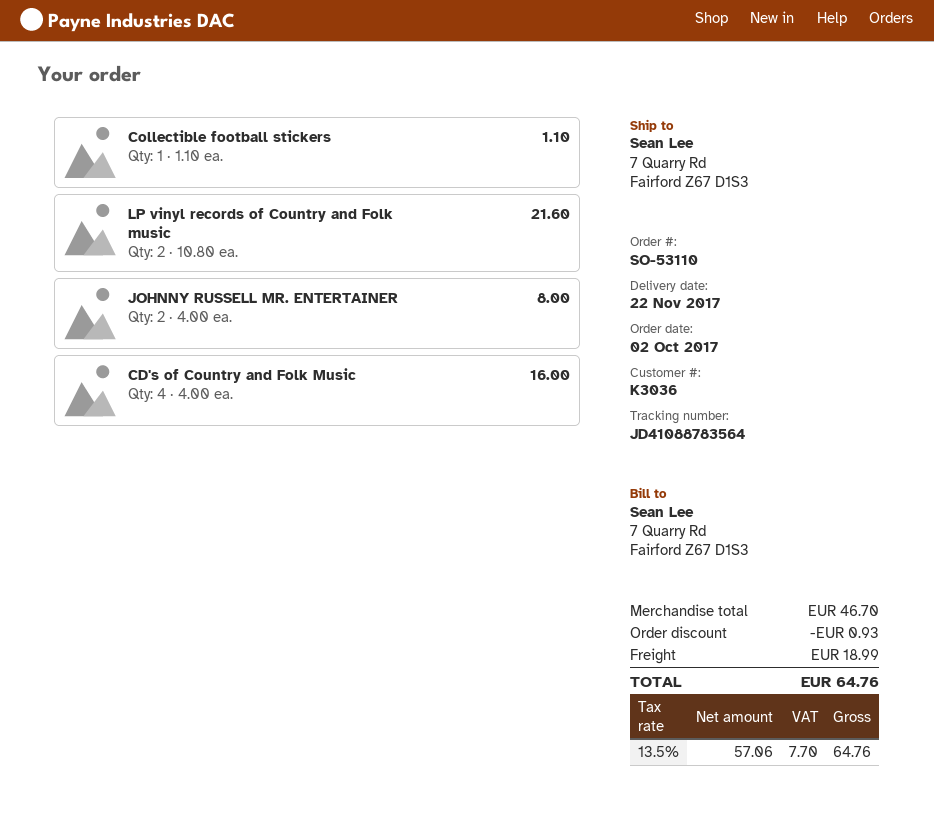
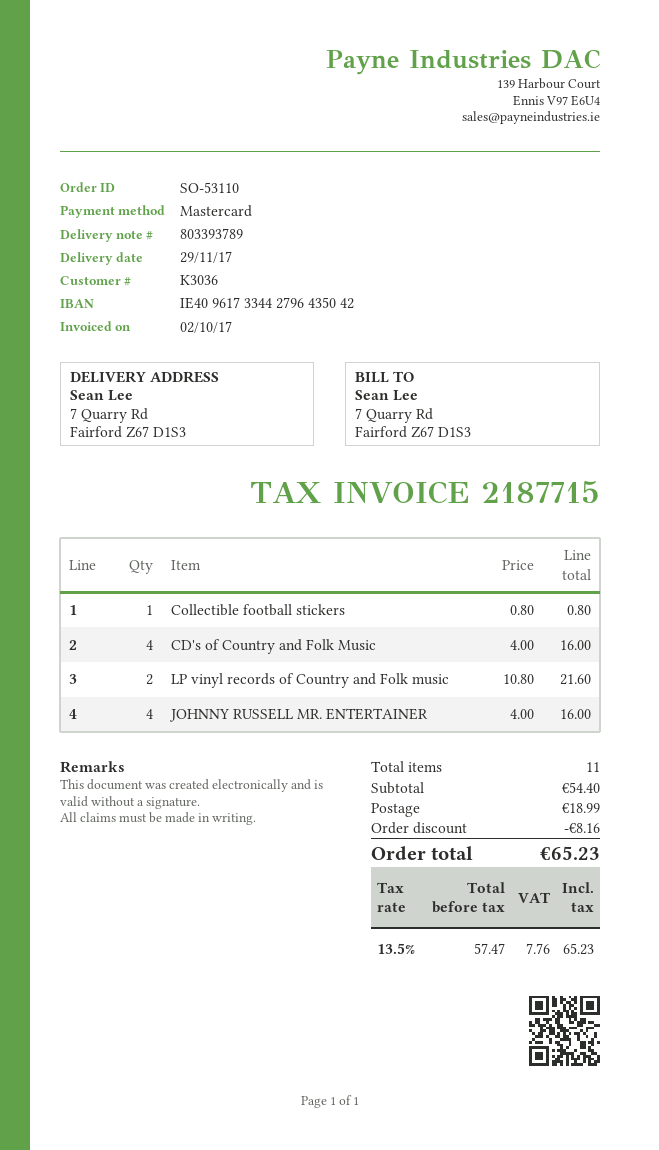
delivery date: 2017-11-22 -> 2017-11-29
Collectible football stickers: 1 x 1.10 = 1.10 -> 1 x 0.80 = 0.80
JOHNNY RUSSELL MR. ENTERTAINER: 2 x 4.00 = 8.00 -> 4 x 4.00 = 16.00
subtotal: 46.70 -> 54.40
discount: 0.93 -> 8.16
net: 57.06 -> 57.47
tax: 13.5% = 7.70 -> 13.5% = 7.76
total: 64.76 -> 65.23

